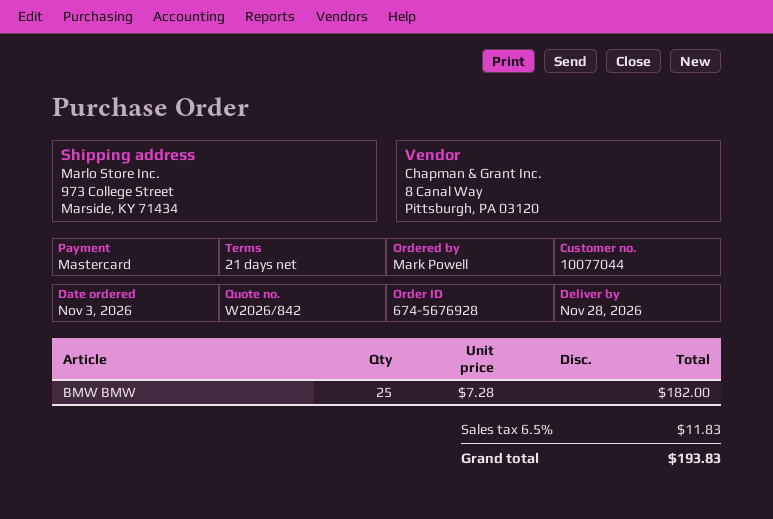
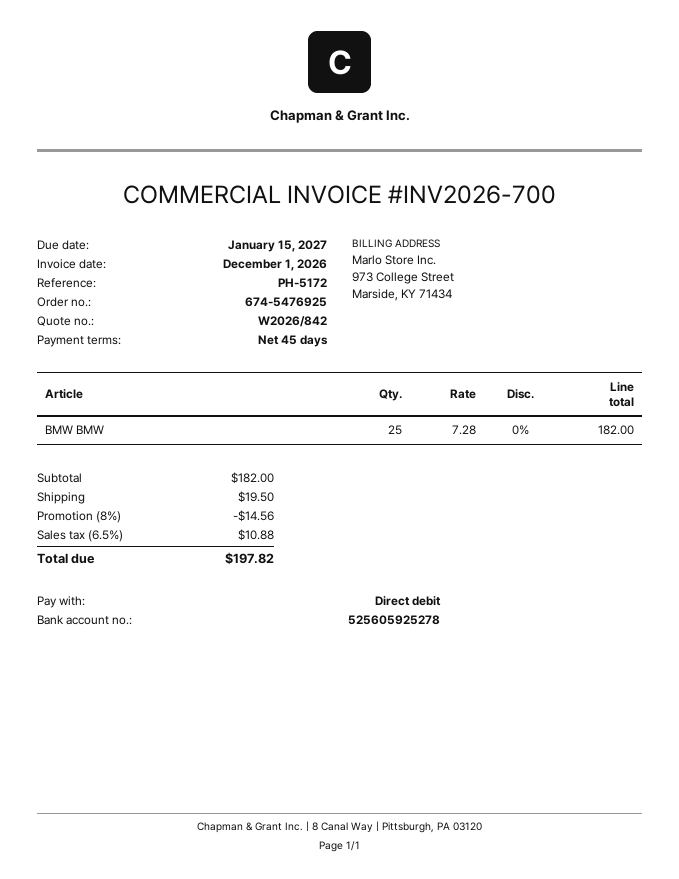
order number: 674-5676928 -> 674-5476925
payment terms: 21 days -> 45 days
payment method: Mastercard -> direct debit
discount: none -> 8% = 14.56
shipping: none -> 19.50
tax: 6.5% = 11.83 -> 6.5% = 10.88
total: 193.83 -> 197.82

